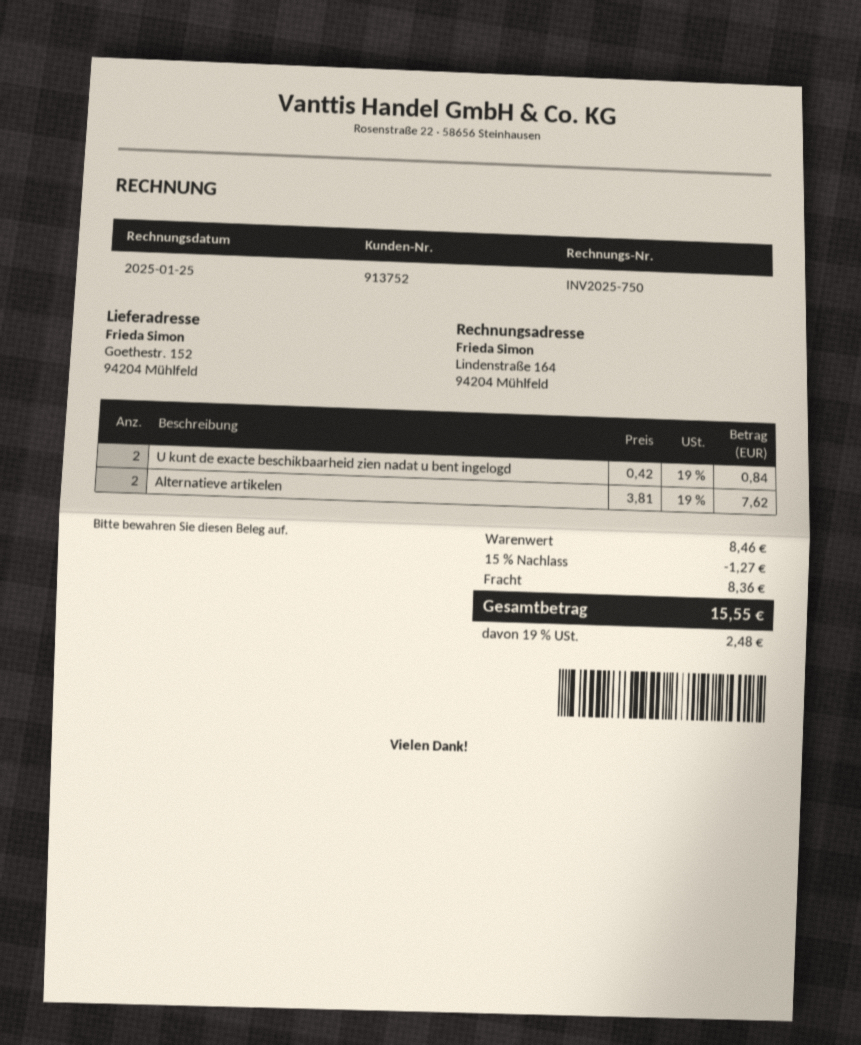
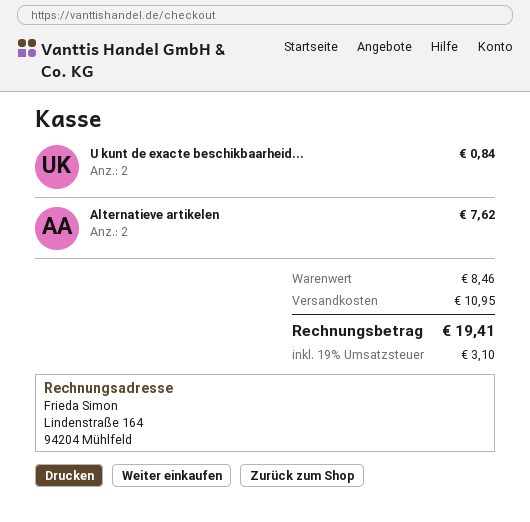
discount: 15% = 1.27 -> none
shipping: 8.36 -> 10.95
tax: 19% = 2.48 -> 19% = 3.10
total: 15.55 -> 19.41

